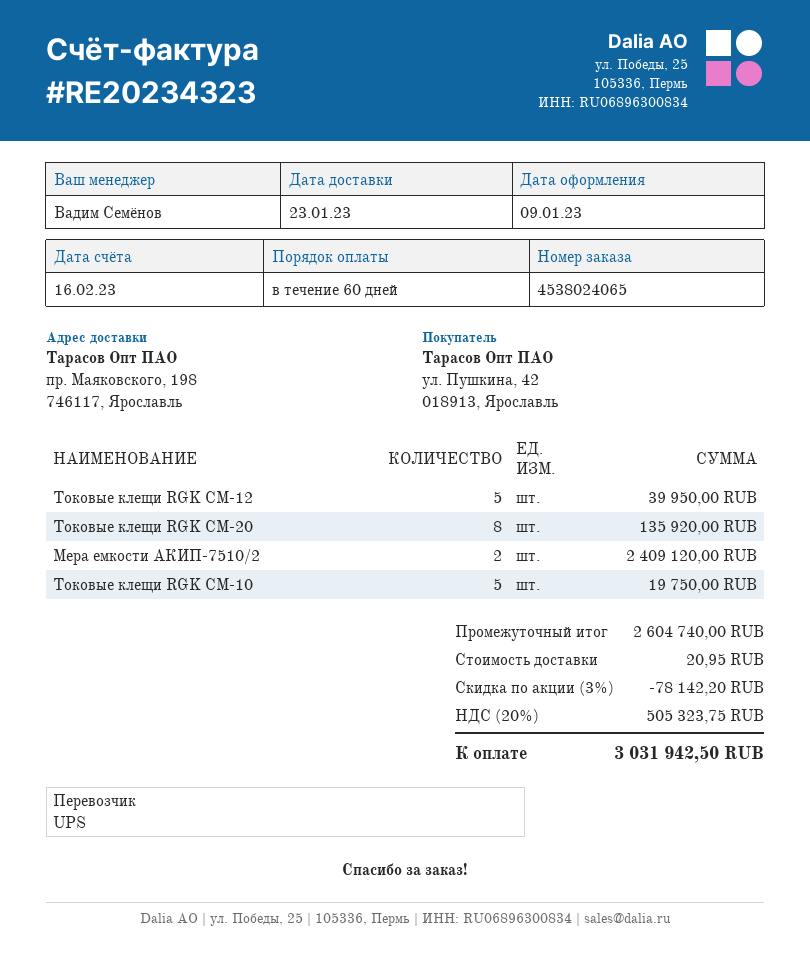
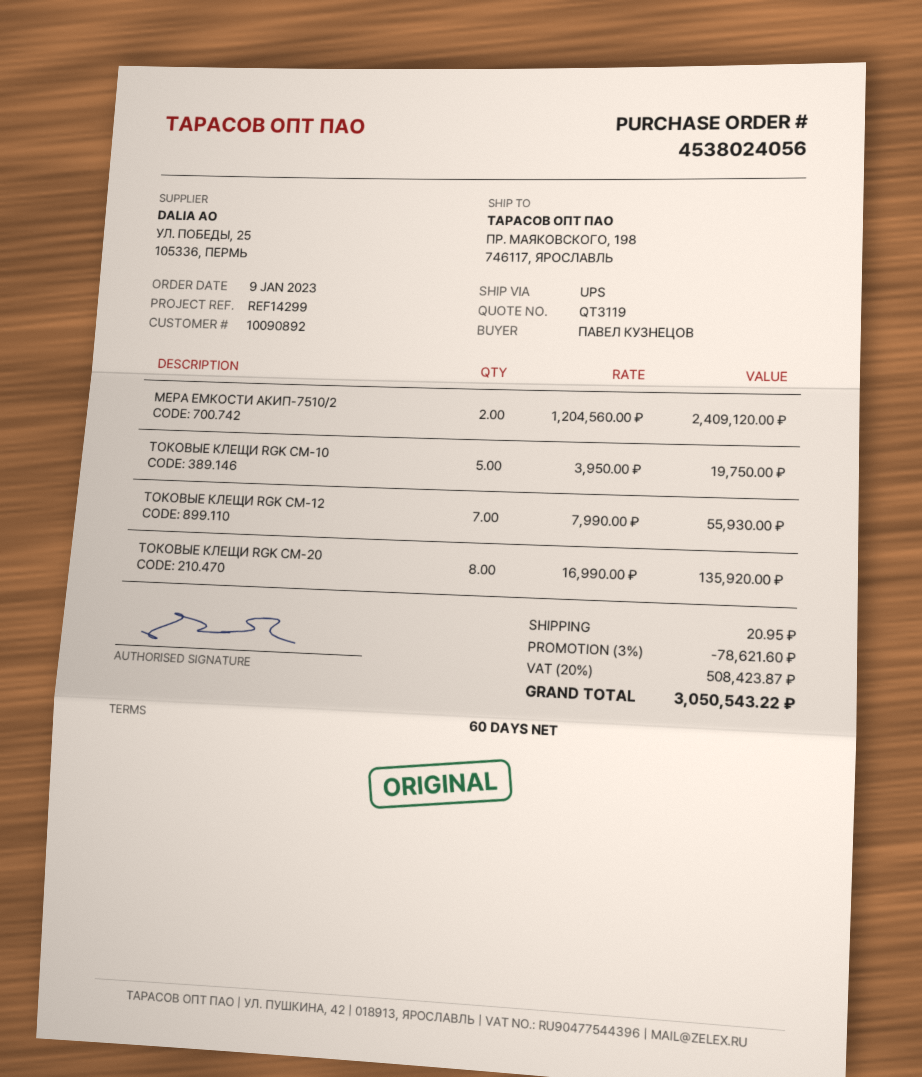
order number: 4538024065 -> 4538024056
Токовые клещи RGK CM-12: 5 for 39950.00 -> 7 for 55930.00
discount: 3% = 78142.20 -> 3% = 78621.60
tax: 20% = 505323.75 -> 20% = 508423.87
total: 3031942.50 -> 3050543.22

